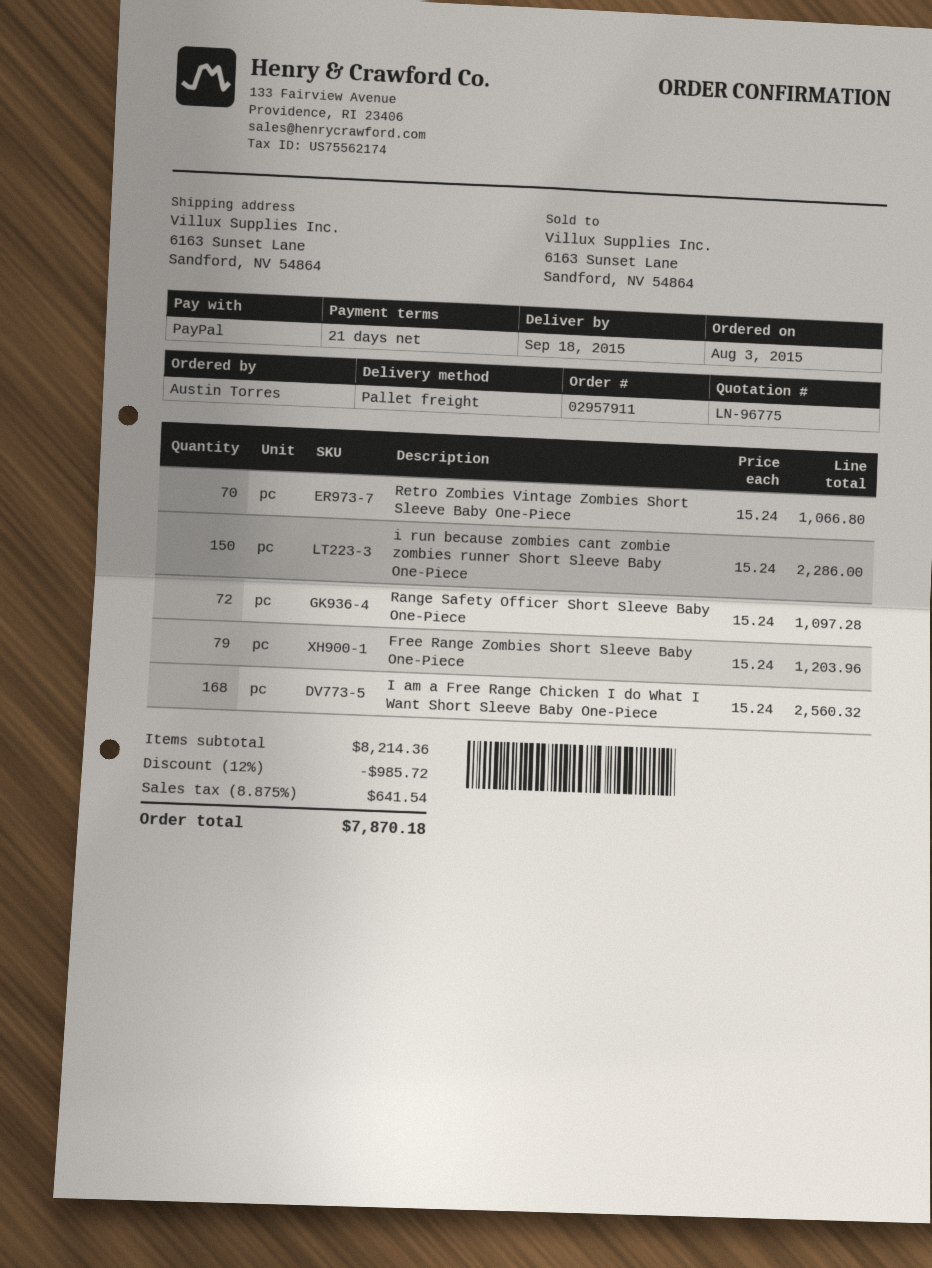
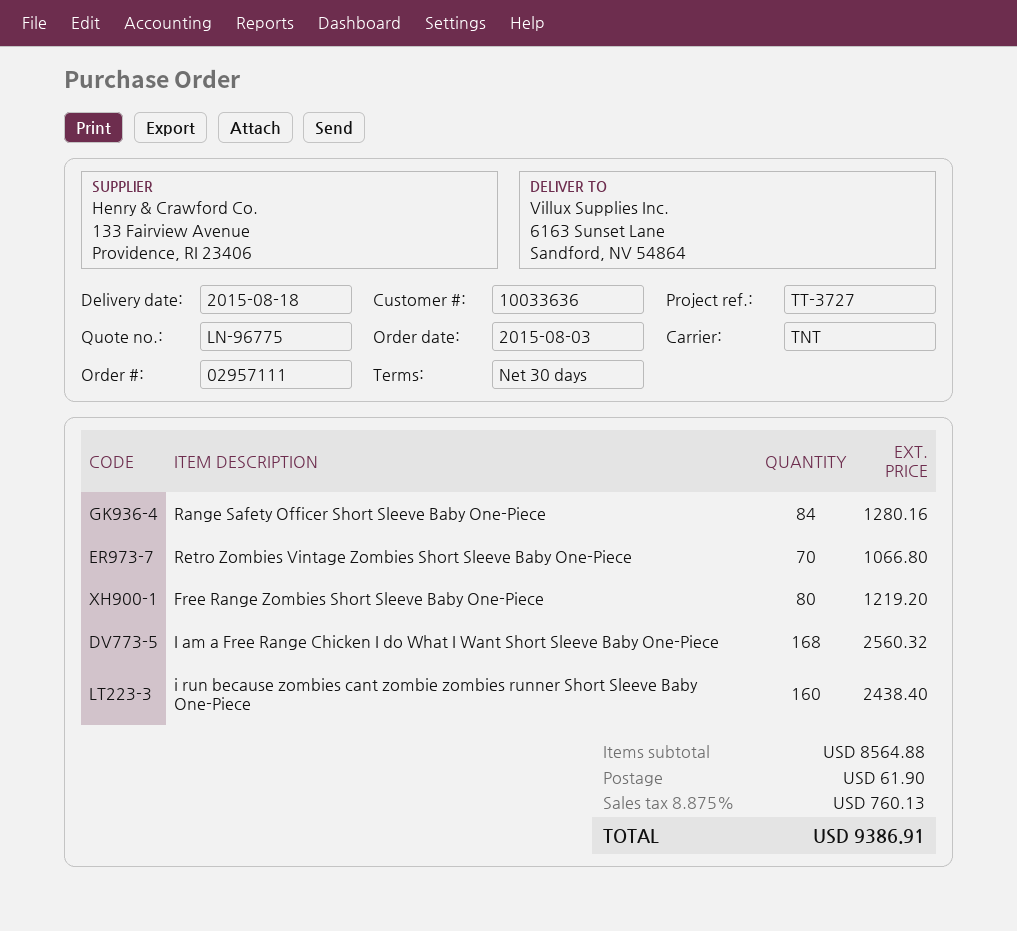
order number: 02957911 -> 02957111
delivery date: 2015-09-18 -> 2015-08-18
payment terms: 21 days -> 30 days
shipping method: pallet freight -> TNT
i run because zombies cant zombie zombies runner Short Sleeve Baby One-Piece: 150 for 2286.00 -> 160 for 2438.40
Range Safety Officer Short Sleeve Baby One-Piece: 72 for 1097.28 -> 84 for 1280.16
Free Range Zombies Short Sleeve Baby One-Piece: 79 for 1203.96 -> 80 for 1219.20
subtotal: 8214.36 -> 8564.88
discount: 12% = 985.72 -> none
shipping: none -> 61.90
tax: 8.875% = 641.54 -> 8.875% = 760.13
total: 7870.18 -> 9386.91

